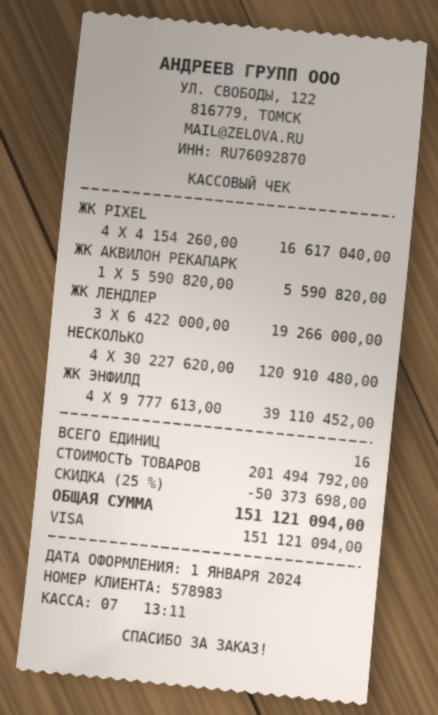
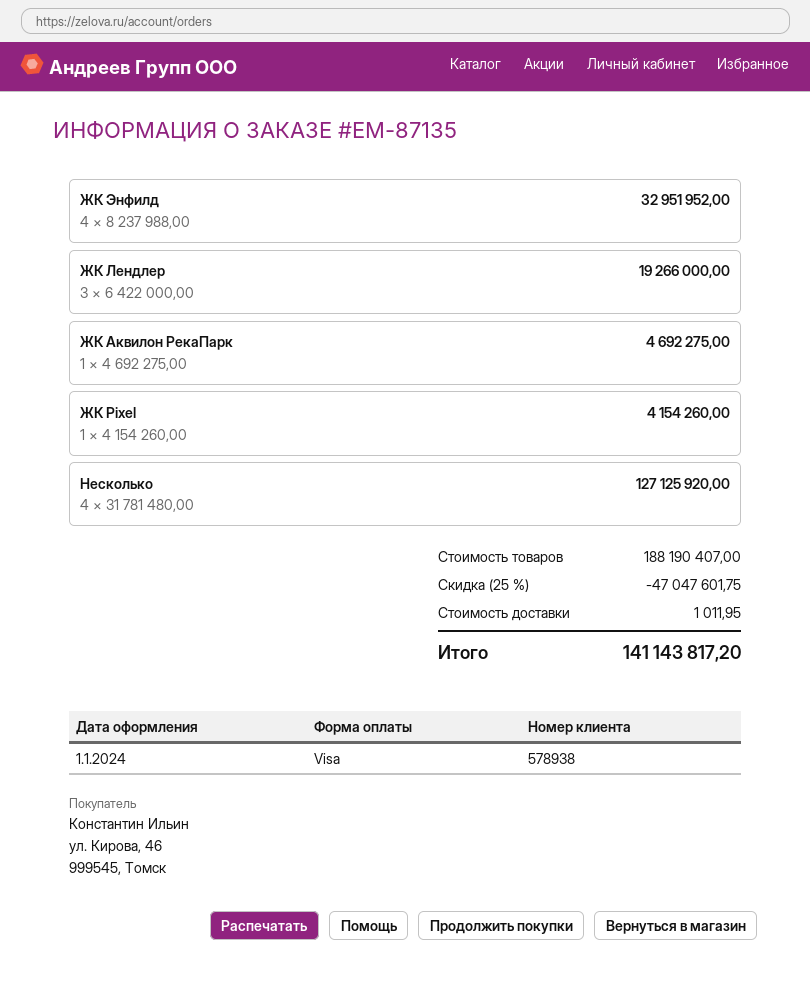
customer number: 578983 -> 578938
ЖК PIXEL: 4 x 4154260.00 = 16617040.00 -> 1 x 4154260.00 = 4154260.00
ЖК АКВИЛОН РЕКАПАРК: 1 x 5590820.00 = 5590820.00 -> 1 x 4692275.00 = 4692275.00
НЕСКОЛЬКО: 4 x 30227620.00 = 120910480.00 -> 4 x 31781480.00 = 127125920.00
ЖК ЭНФИЛД: 4 x 9777613.00 = 39110452.00 -> 4 x 8237988.00 = 32951952.00
subtotal: 201494792.00 -> 188190407.00
discount: 25% = 50373698.00 -> 25% = 47047601.75
shipping: none -> 1011.95
total: 151121094.00 -> 141143817.20

